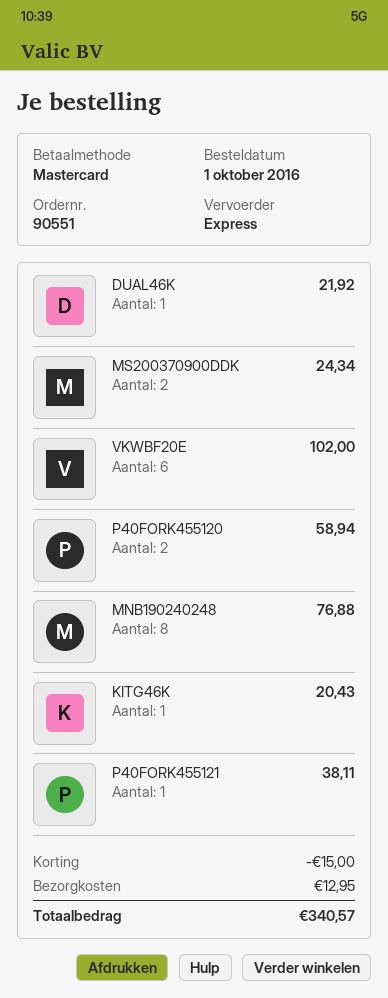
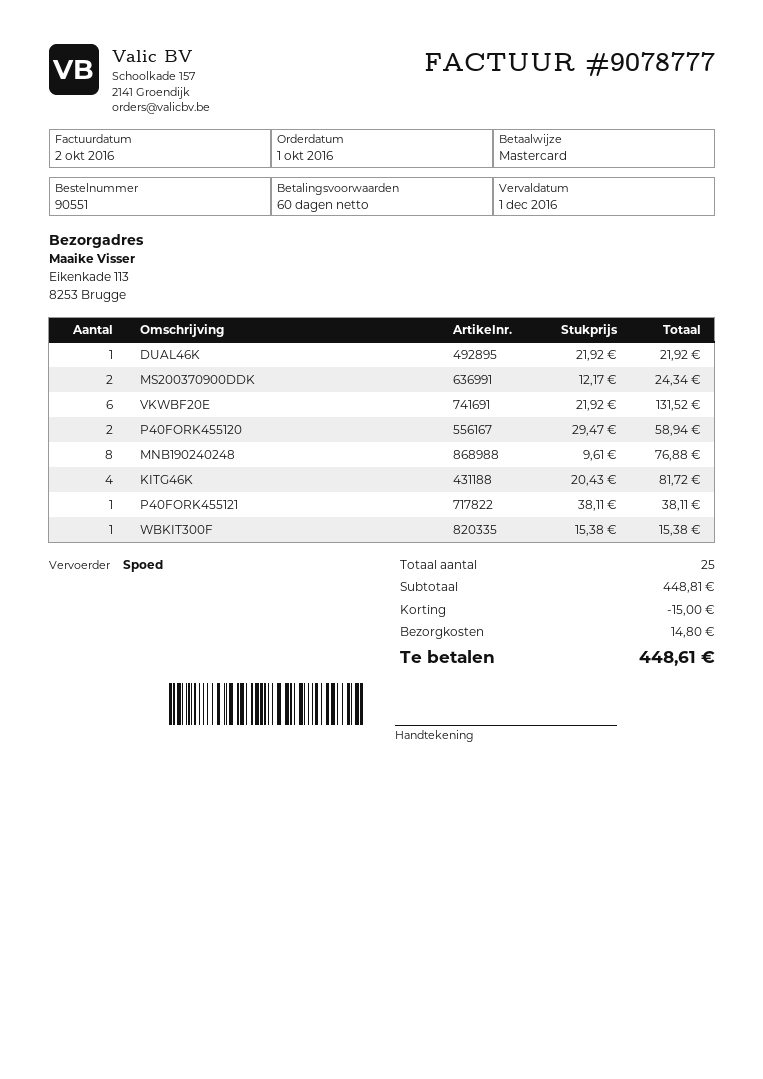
VKWBF20E: 6 for 102.00 -> 6 for 131.52
KITG46K: 1 for 20.43 -> 4 for 81.72
WBKIT300F: none -> 1 for 15.38
shipping: 12.95 -> 14.80
total: 340.57 -> 448.61

